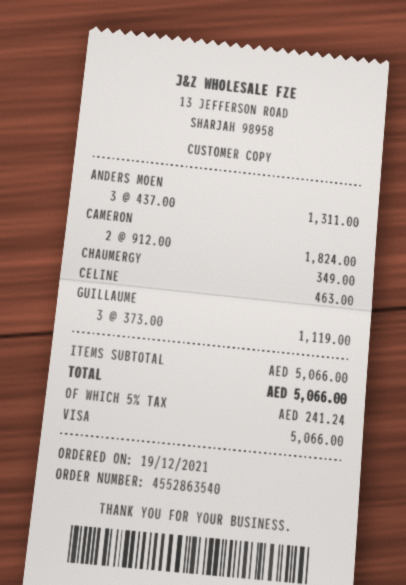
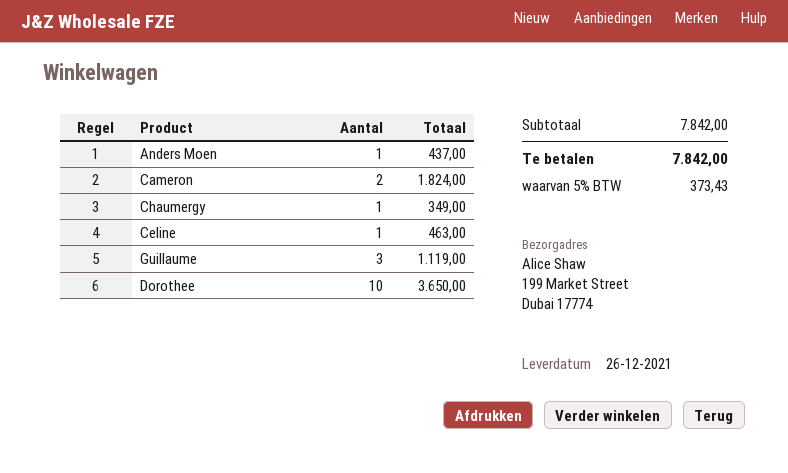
ANDERS MOEN: 3 for 1311.00 -> 1 for 437.00
Dorothee: none -> 10 for 3650.00
subtotal: 5066.00 -> 7842.00
tax: 5% = 241.24 -> 5% = 373.43
total: 5066.00 -> 7842.00

